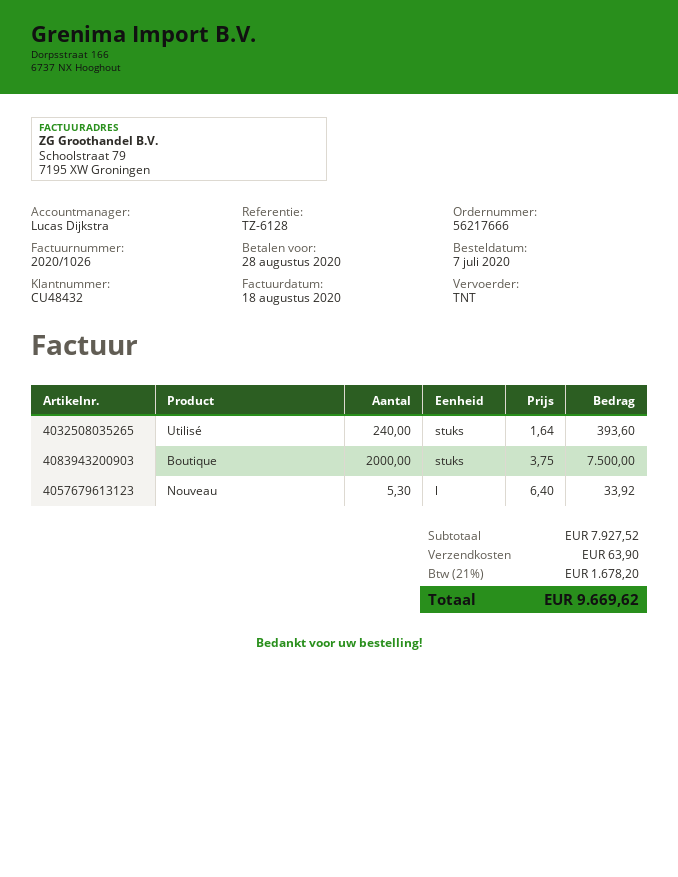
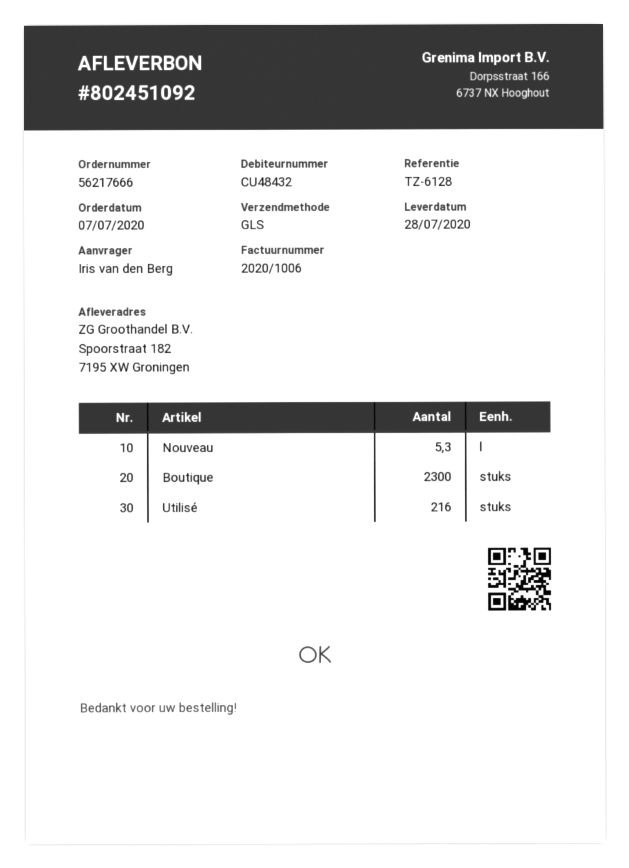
invoice number: 2020/1026 -> 2020/1006
shipping method: TNT -> GLS
Utilisé: 240 -> 216
Boutique: 2000 -> 2300

